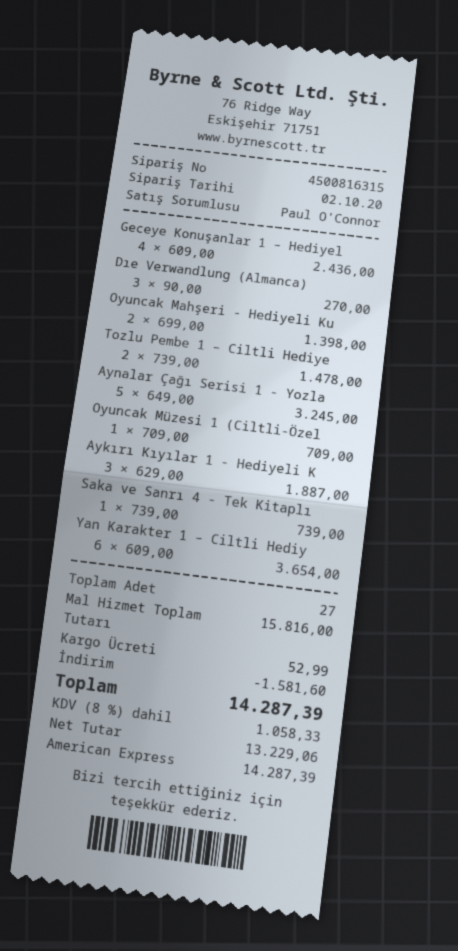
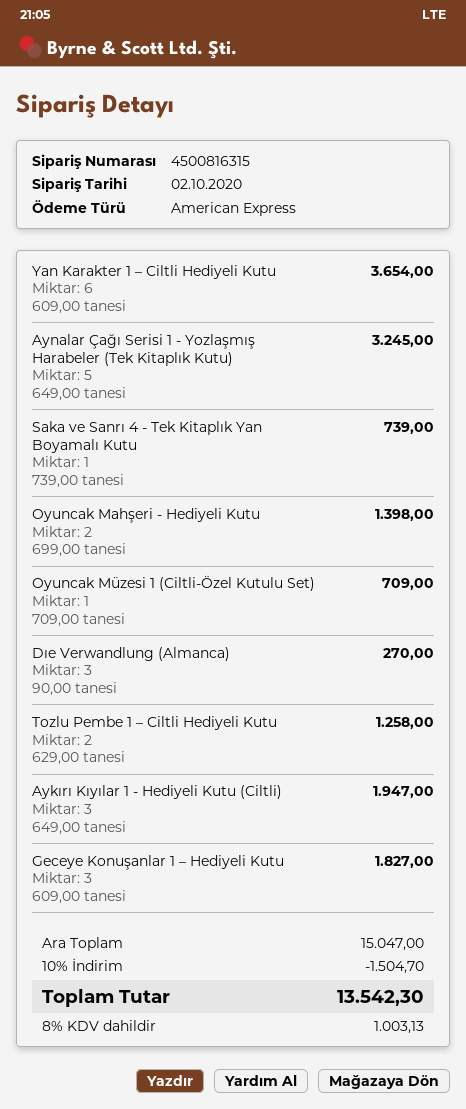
Geceye Konuşanlar 1 – Hediyel: 4 x 609.00 = 2436.00 -> 3 x 609.00 = 1827.00
Tozlu Pembe 1 – Ciltli Hediye: 2 x 739.00 = 1478.00 -> 2 x 629.00 = 1258.00
Aykırı Kıyılar 1 - Hediyeli K: 3 x 629.00 = 1887.00 -> 3 x 649.00 = 1947.00
subtotal: 15816.00 -> 15047.00
discount: 1581.60 -> 1504.70
shipping: 52.99 -> none
tax: 8% = 1058.33 -> 8% = 1003.13
total: 14287.39 -> 13542.30

